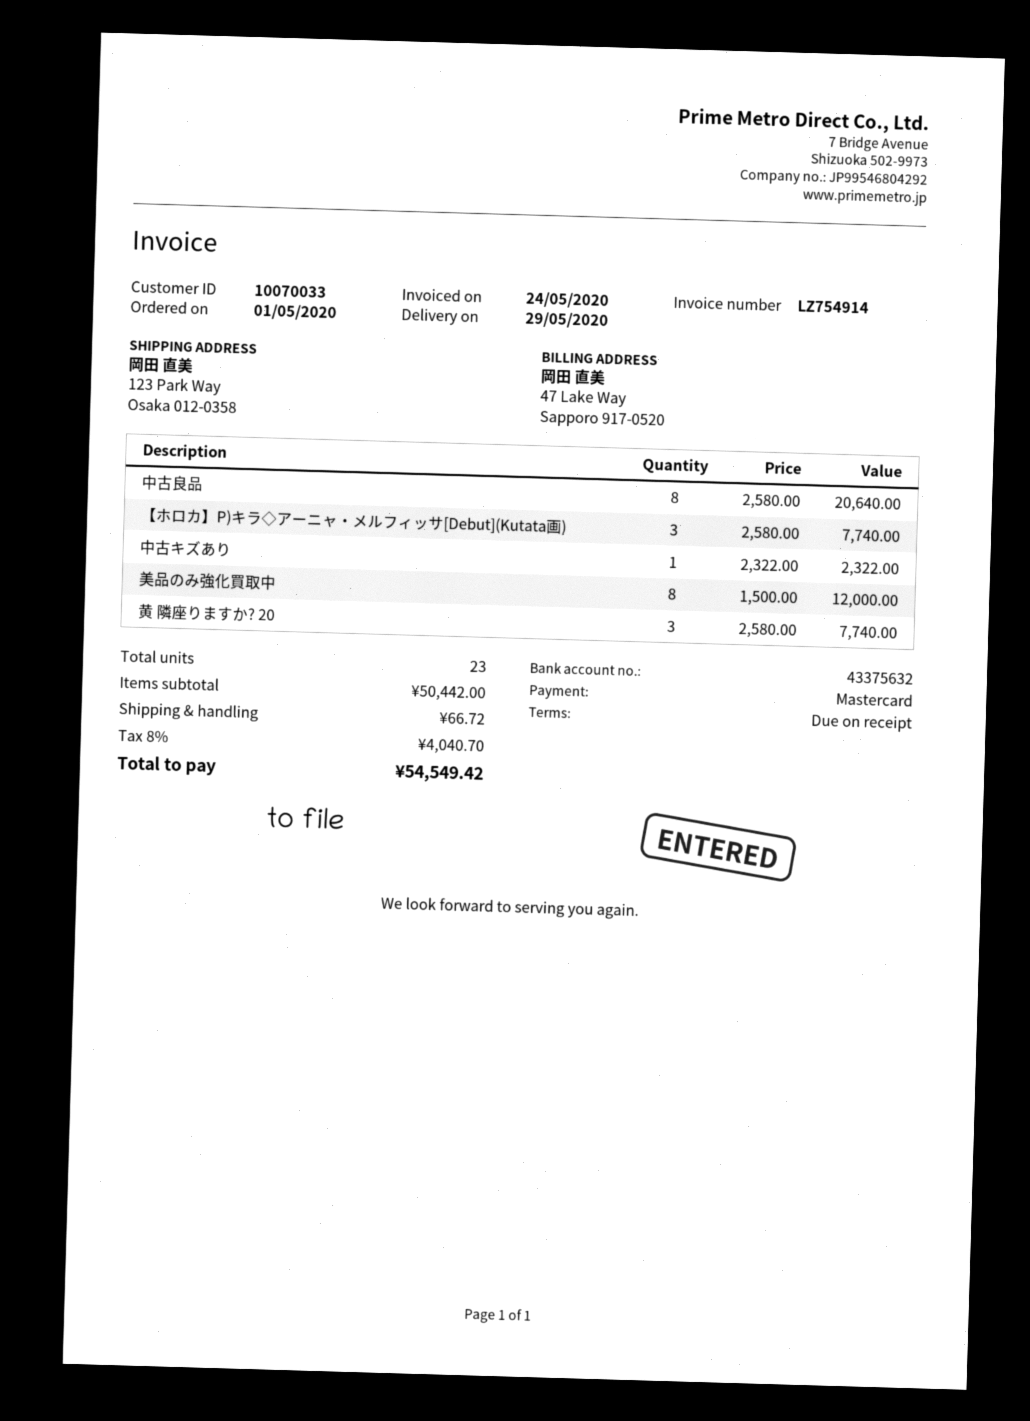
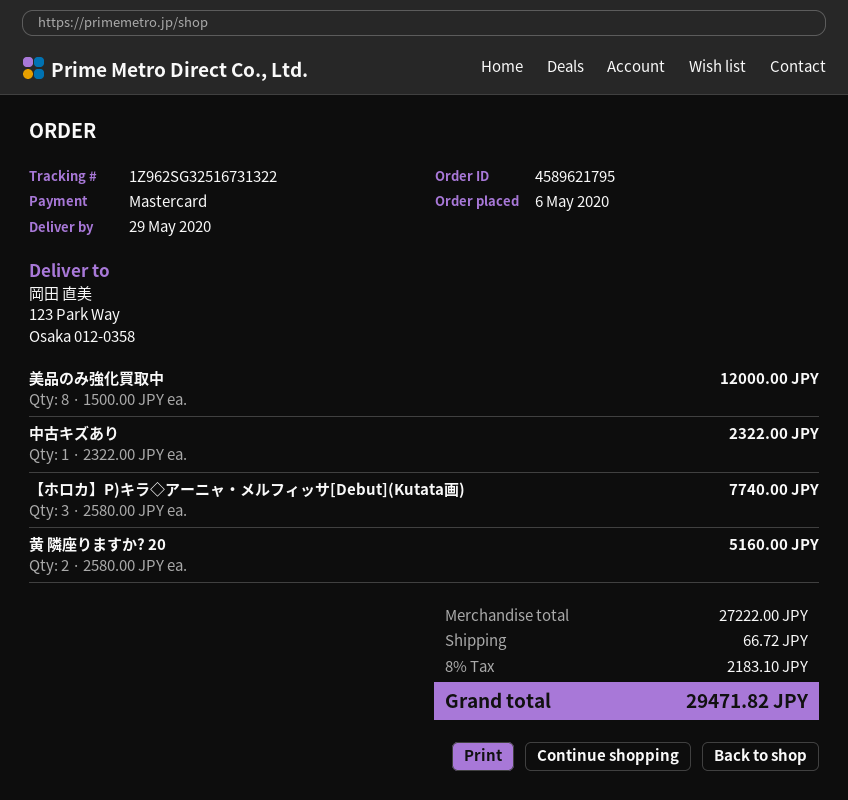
order date: 2020-05-01 -> 2020-05-06
中古良品: 8 x 2580.00 = 20640.00 -> none
黄 隣座りますか? 20: 3 x 2580.00 = 7740.00 -> 2 x 2580.00 = 5160.00
subtotal: 50442.00 -> 27222.00
tax: 8% = 4040.70 -> 8% = 2183.10
total: 54549.42 -> 29471.82

